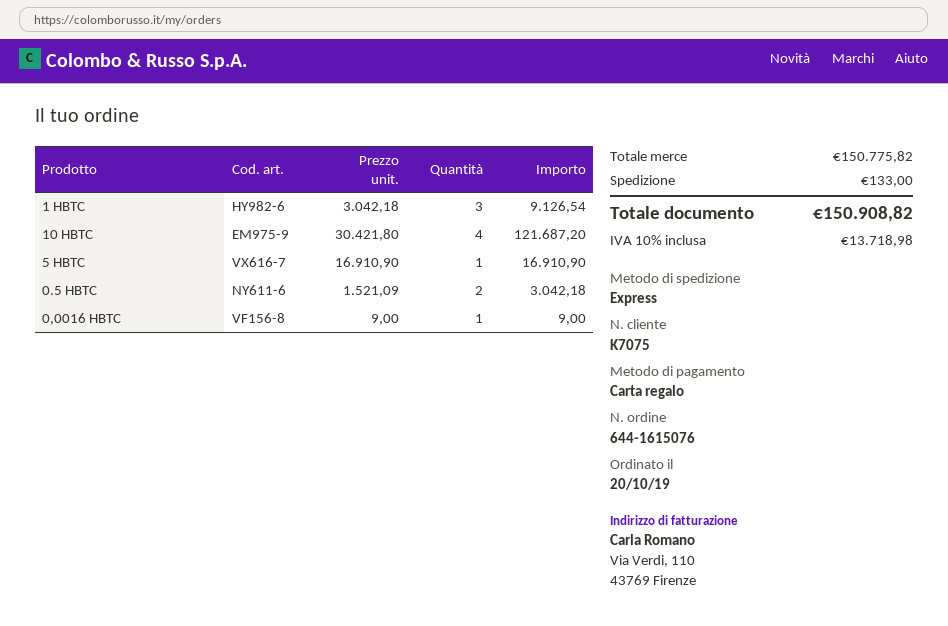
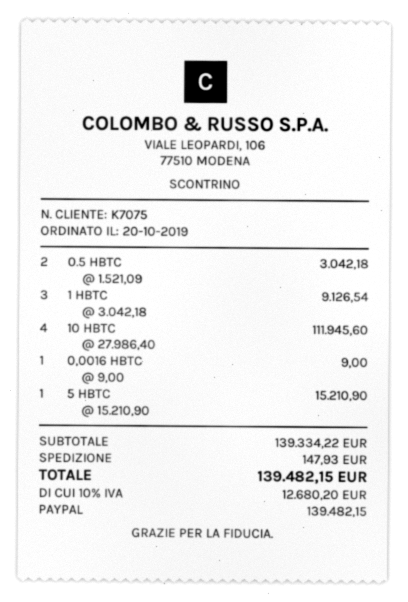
payment method: gift card -> PayPal
10 HBTC: 4 x 30421.80 = 121687.20 -> 4 x 27986.40 = 111945.60
5 HBTC: 1 x 16910.90 = 16910.90 -> 1 x 15210.90 = 15210.90
subtotal: 150775.82 -> 139334.22
shipping: 133.00 -> 147.93
tax: 10% = 13718.98 -> 10% = 12680.20
total: 150908.82 -> 139482.15

